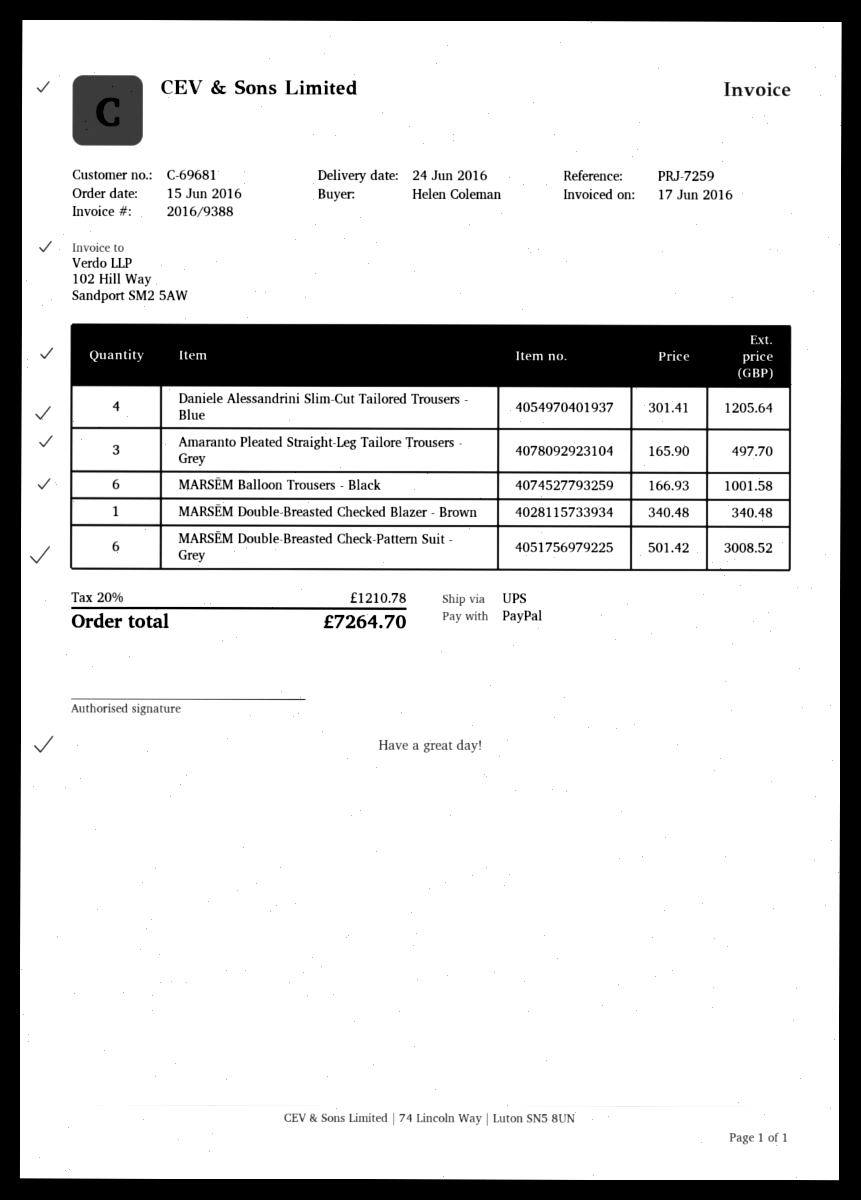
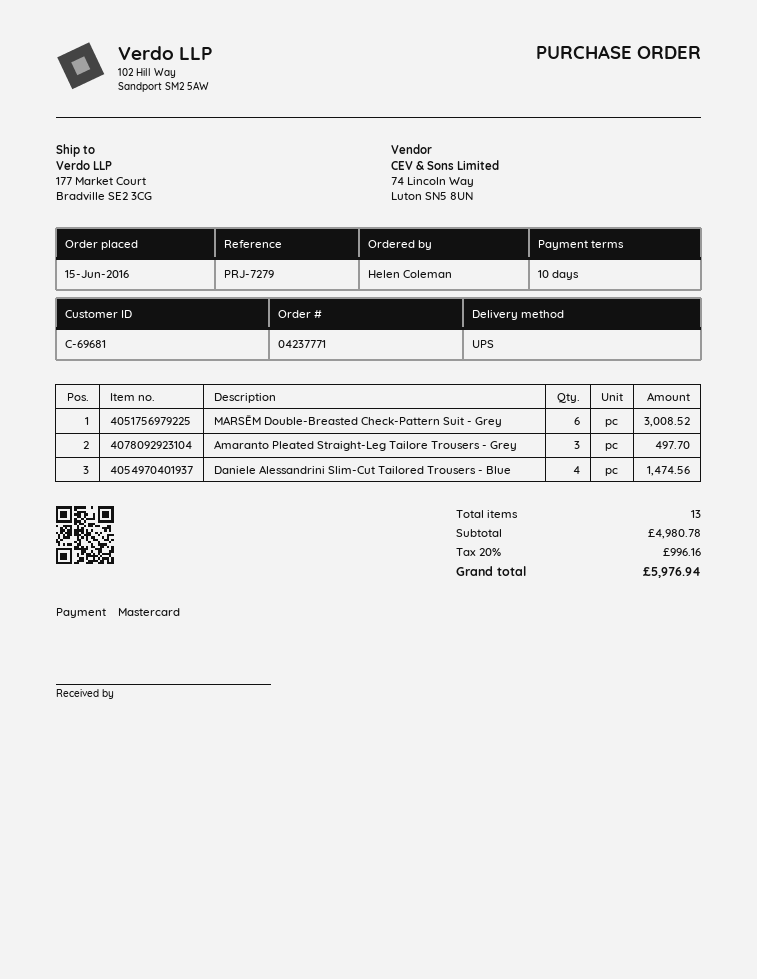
reference: PRJ-7259 -> PRJ-7279
payment method: PayPal -> Mastercard
Daniele Alessandrini Slim-Cut Tailored Trousers - Blue: 4 for 1205.64 -> 4 for 1474.56
MARSĒM Balloon Trousers - Black: 6 for 1001.58 -> none
MARSĒM Double-Breasted Checked Blazer - Brown: 1 for 340.48 -> none
tax: 20% = 1210.78 -> 20% = 996.16
total: 7264.70 -> 5976.94

